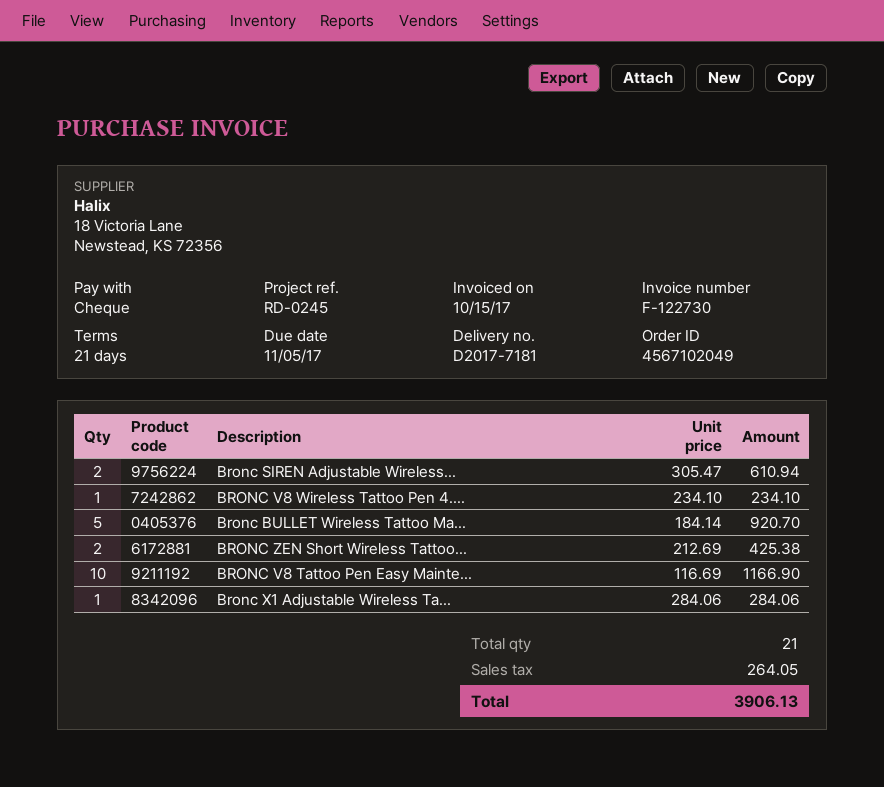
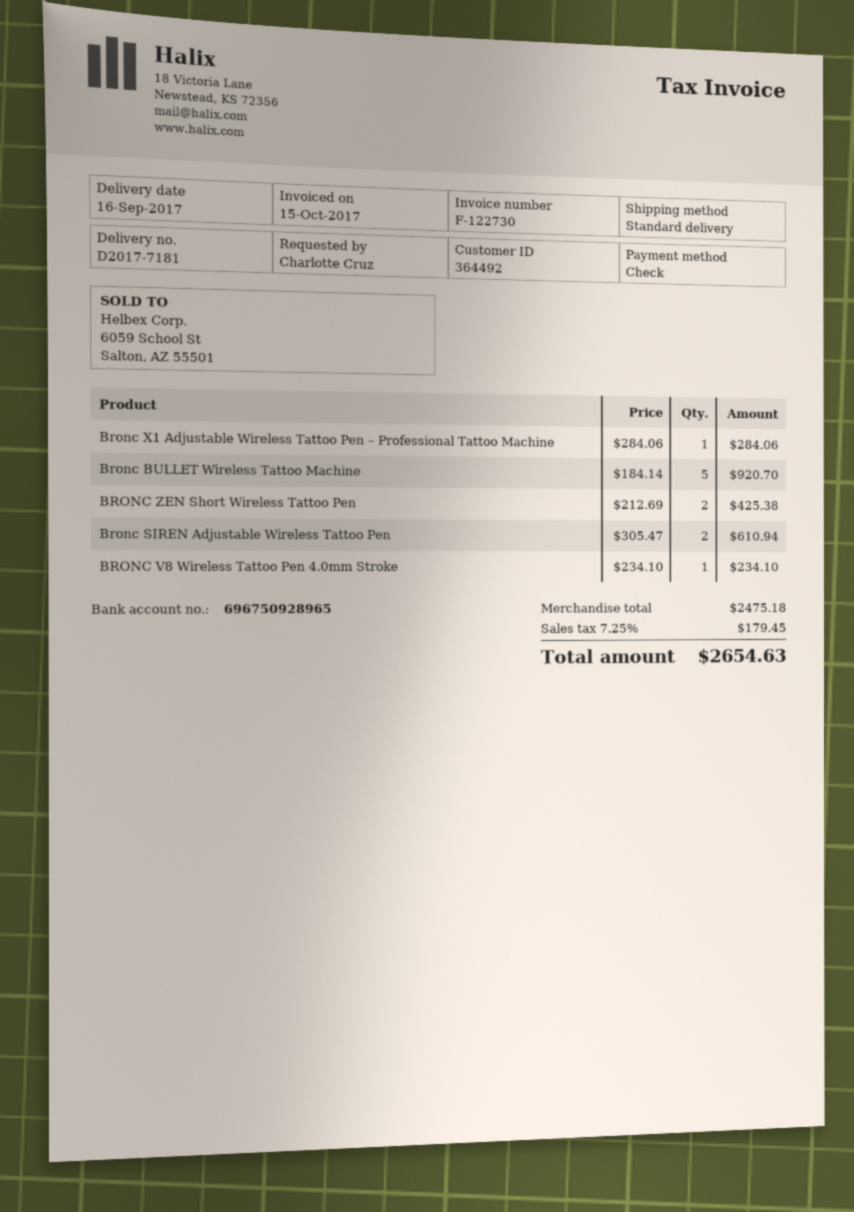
BRONC V8 Tattoo Pen Easy Mainte...: 10 x 116.69 = 1166.90 -> none
tax: 264.05 -> 179.45
total: 3906.13 -> 2654.63

